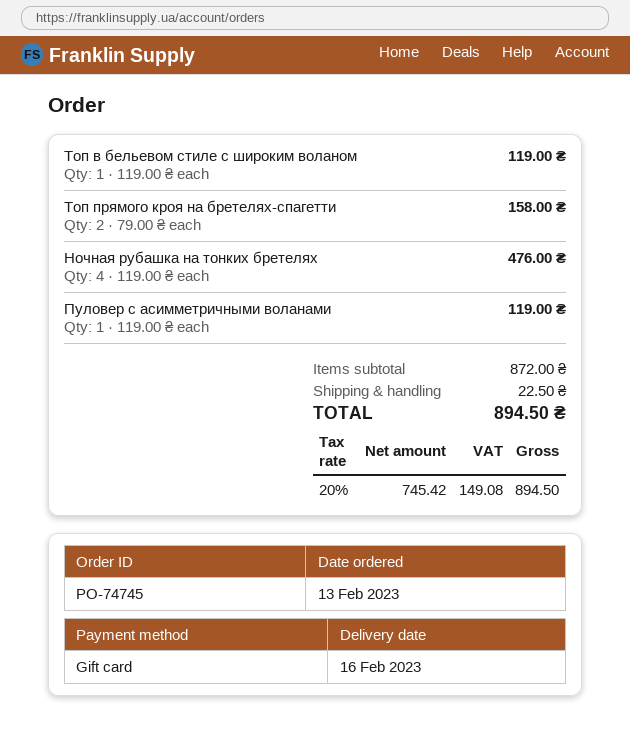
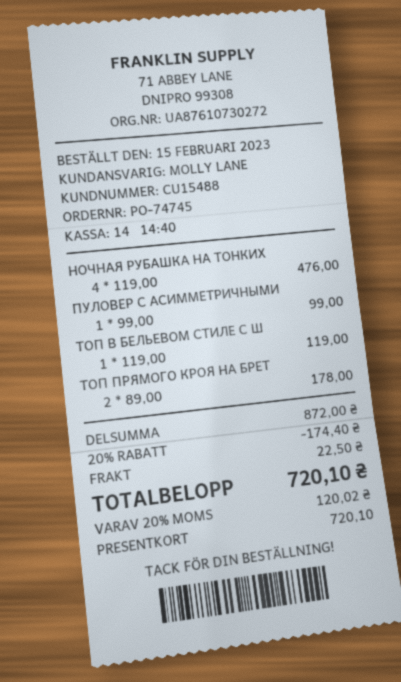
order date: 2023-02-13 -> 2023-02-15
Топ прямого кроя на бретелях-спагетти: 2 x 79.00 = 158.00 -> 2 x 89.00 = 178.00
Пуловер с асимметричными воланами: 1 x 119.00 = 119.00 -> 1 x 99.00 = 99.00
discount: none -> 20% = 174.40
tax: 20% = 149.08 -> 20% = 120.02
total: 894.50 -> 720.10

